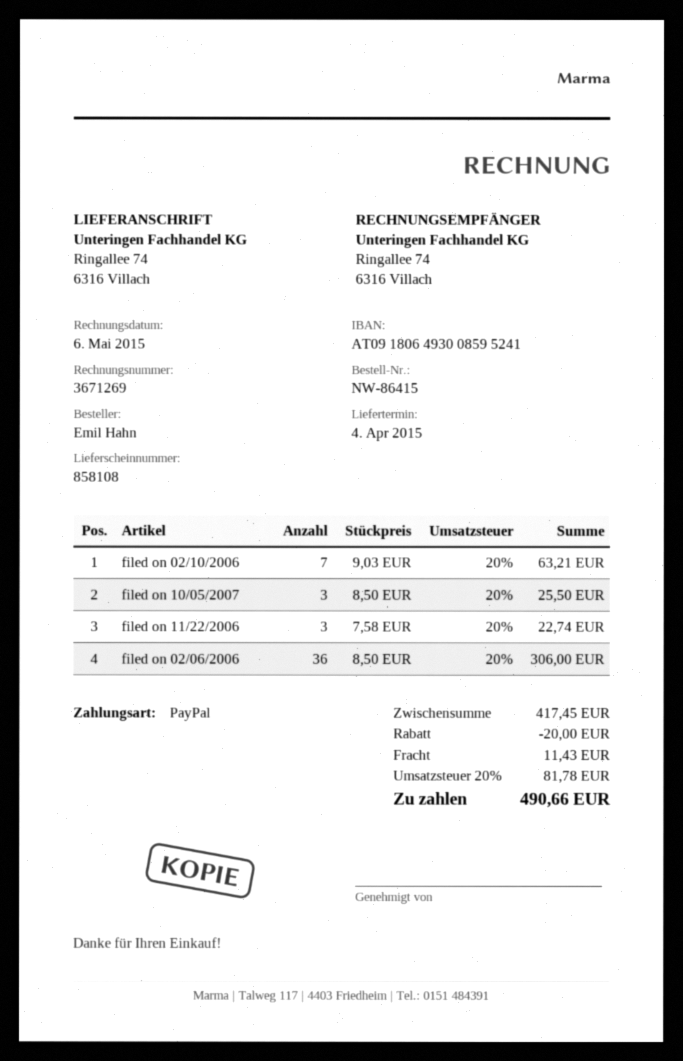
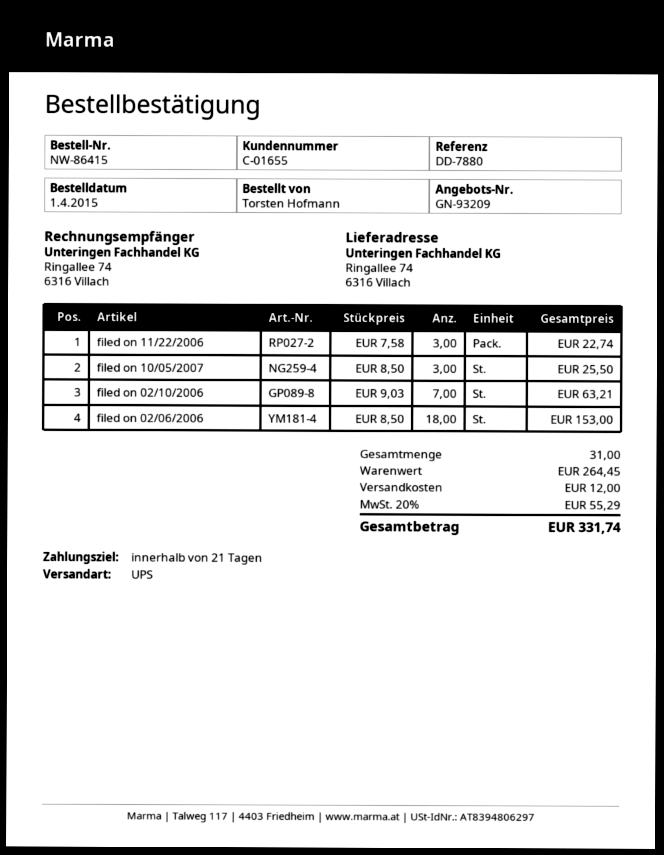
ordered by: Emil Hahn -> Torsten Hofmann
filed on 02/06/2006: 36 x 8.50 = 306.00 -> 18 x 8.50 = 153.00
subtotal: 417.45 -> 264.45
discount: 20.00 -> none
shipping: 11.43 -> 12.00
tax: 20% = 81.78 -> 20% = 55.29
total: 490.66 -> 331.74

